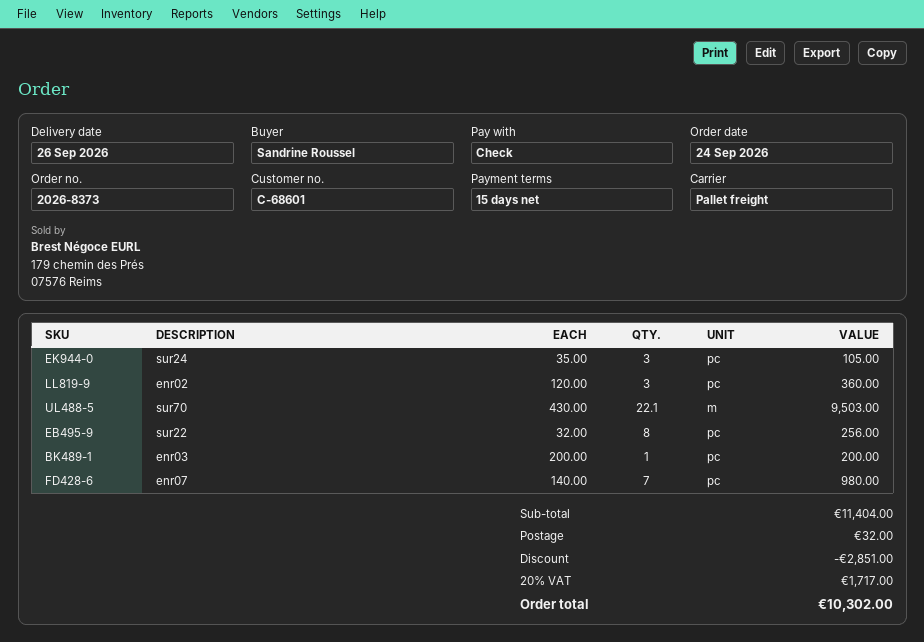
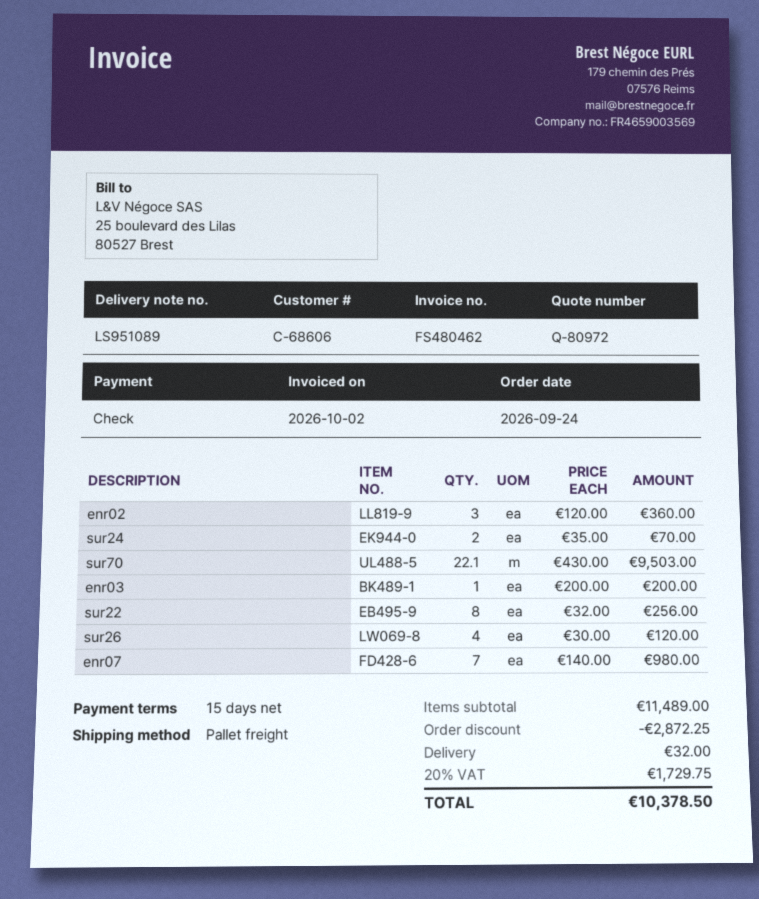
customer number: C-68601 -> C-68606
sur24: 3 x 35.00 = 105.00 -> 2 x 35.00 = 70.00
sur26: none -> 4 x 30.00 = 120.00
subtotal: 11404.00 -> 11489.00
discount: 2851.00 -> 2872.25
tax: 20% = 1717.00 -> 20% = 1729.75
total: 10302.00 -> 10378.50

